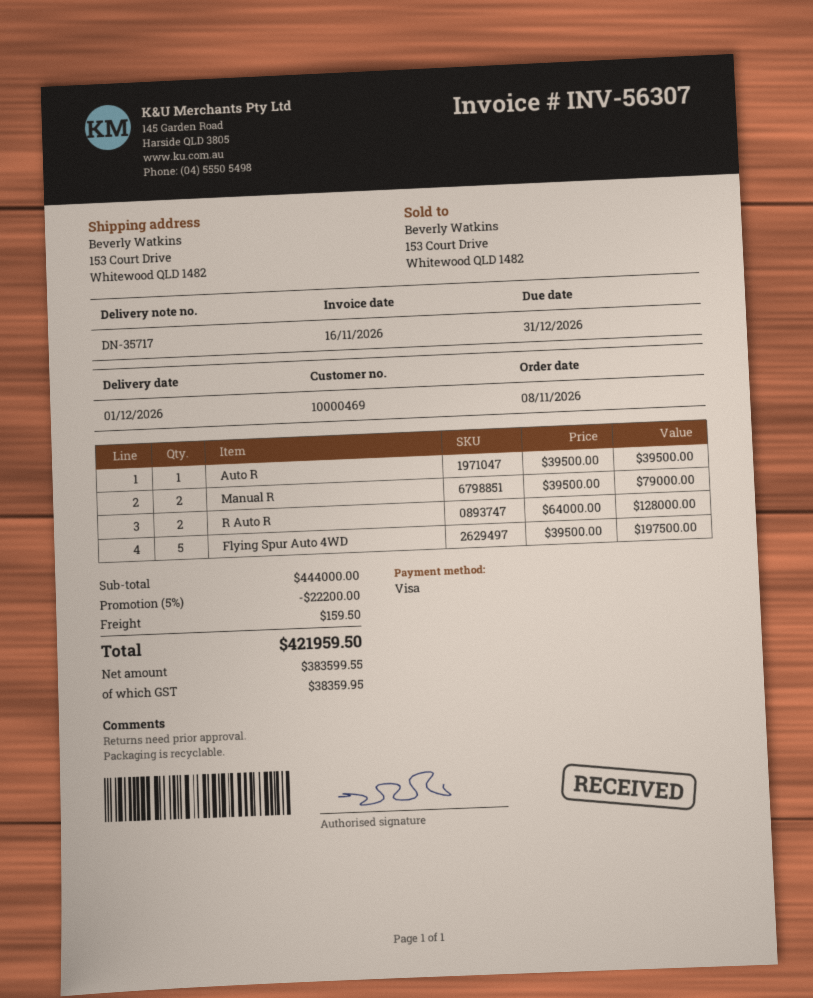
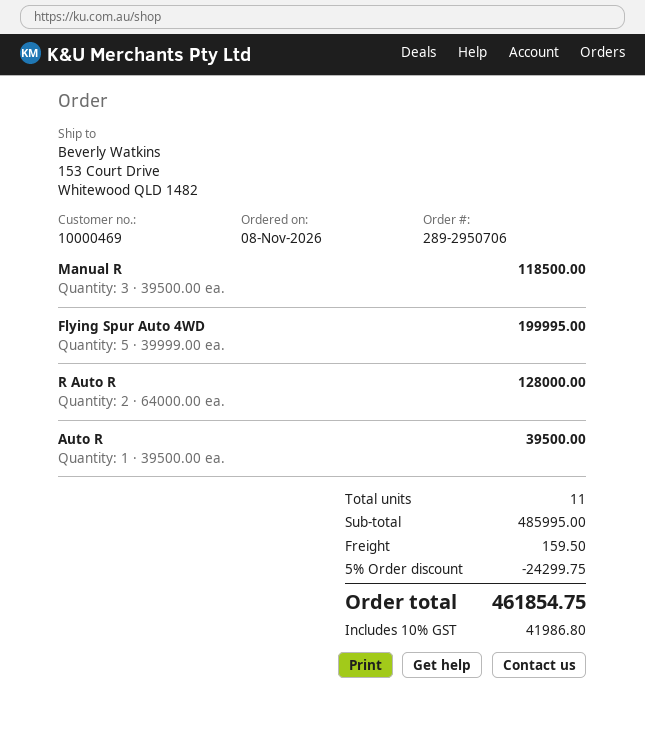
Manual R: 2 x 39500.00 = 79000.00 -> 3 x 39500.00 = 118500.00
Flying Spur Auto 4WD: 5 x 39500.00 = 197500.00 -> 5 x 39999.00 = 199995.00
subtotal: 444000.00 -> 485995.00
discount: 5% = 22200.00 -> 5% = 24299.75
tax: 38359.95 -> 41986.80
total: 421959.50 -> 461854.75

